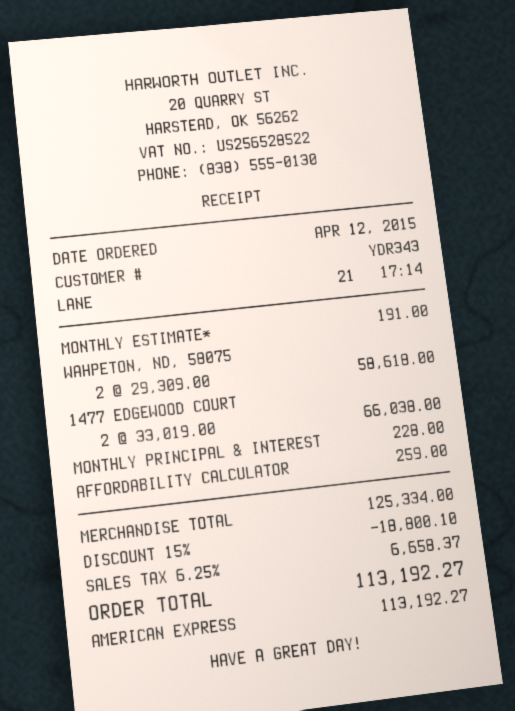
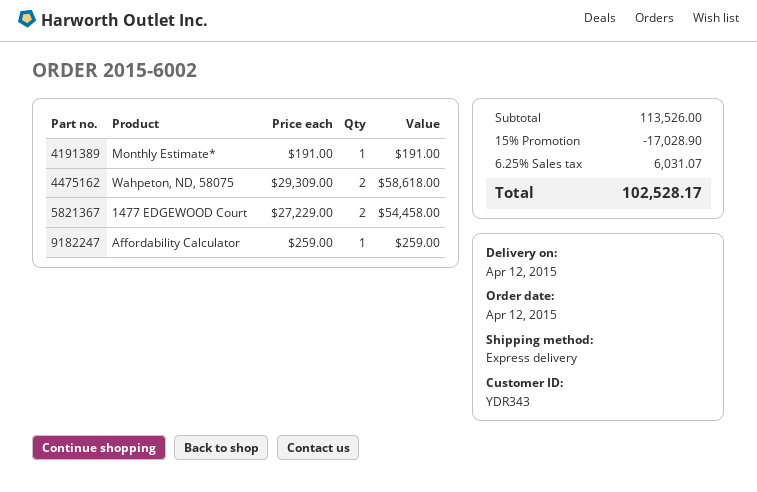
1477 EDGEWOOD COURT: 2 x 33019.00 = 66038.00 -> 2 x 27229.00 = 54458.00
MONTHLY PRINCIPAL & INTEREST: 1 x 228.00 = 228.00 -> none
subtotal: 125334.00 -> 113526.00
discount: 15% = 18800.10 -> 15% = 17028.90
tax: 6.25% = 6658.37 -> 6.25% = 6031.07
total: 113192.27 -> 102528.17

